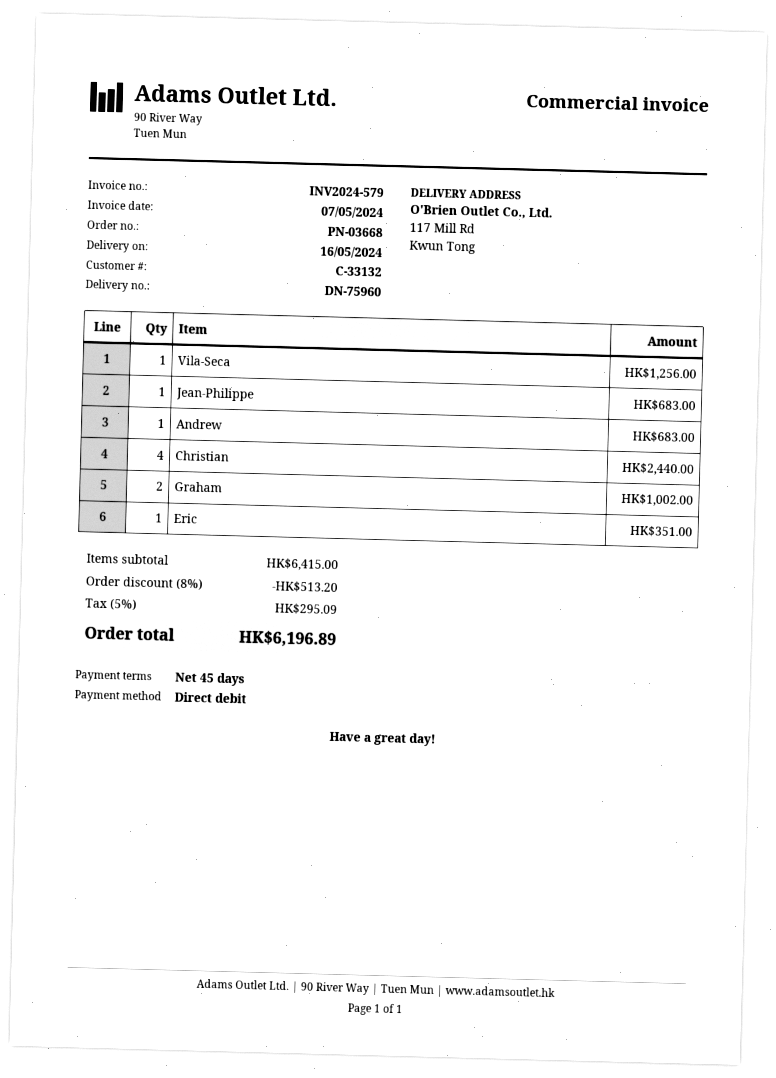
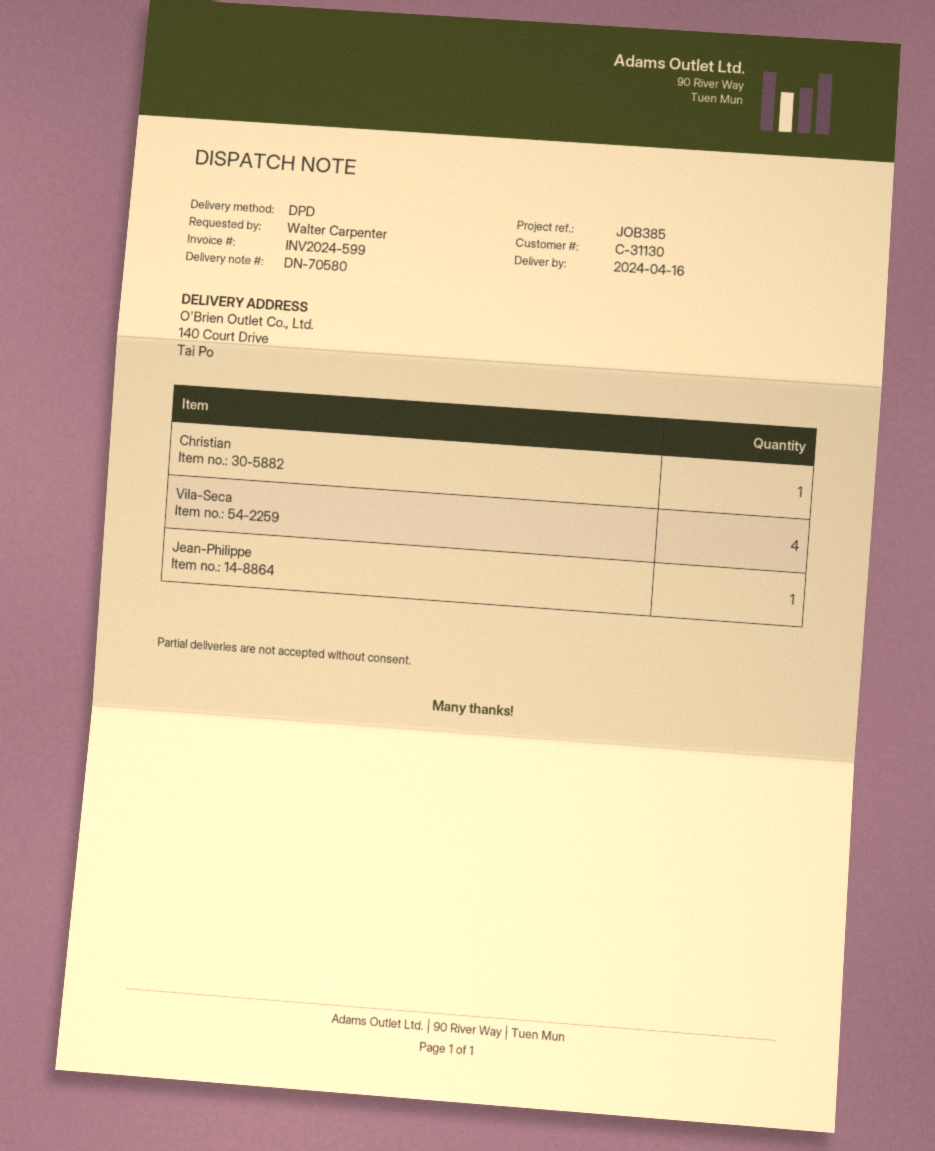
delivery note number: DN-75960 -> DN-70580
delivery date: 2024-05-16 -> 2024-04-16
invoice number: INV2024-579 -> INV2024-599
customer number: C-33132 -> C-31130
ship to: 117 Mill Rd, Kwun Tong -> 140 Court Drive, Tai Po
Vila-Seca: 1 -> 4
Andrew: 1 -> none
Christian: 4 -> 1
Graham: 2 -> none
Eric: 1 -> none

